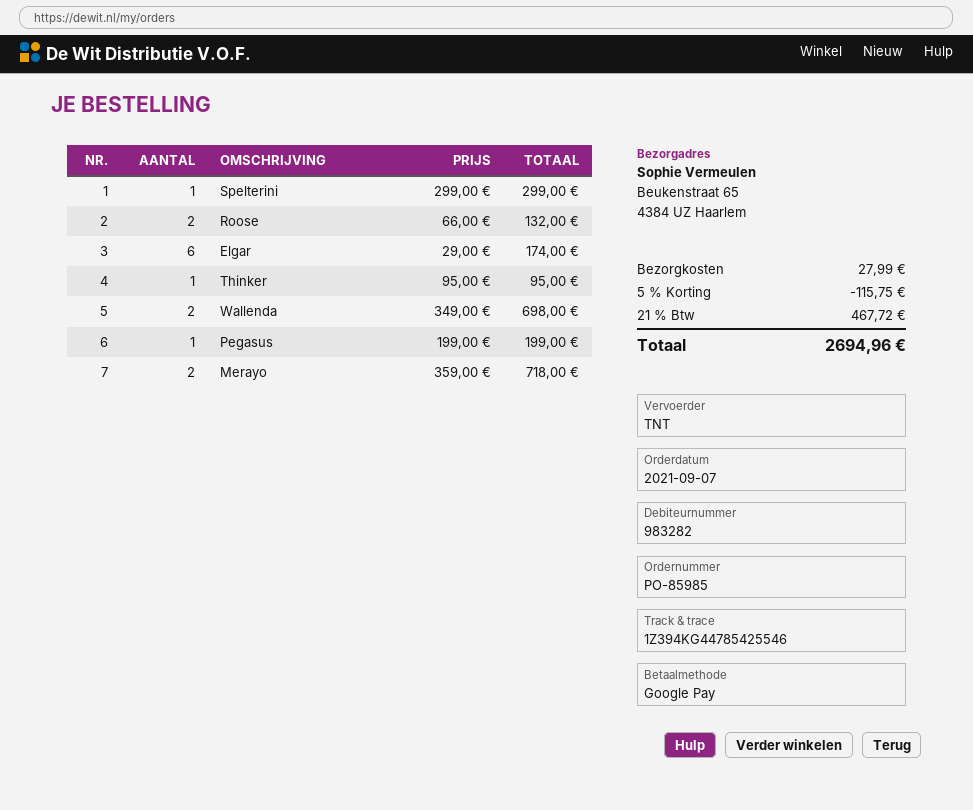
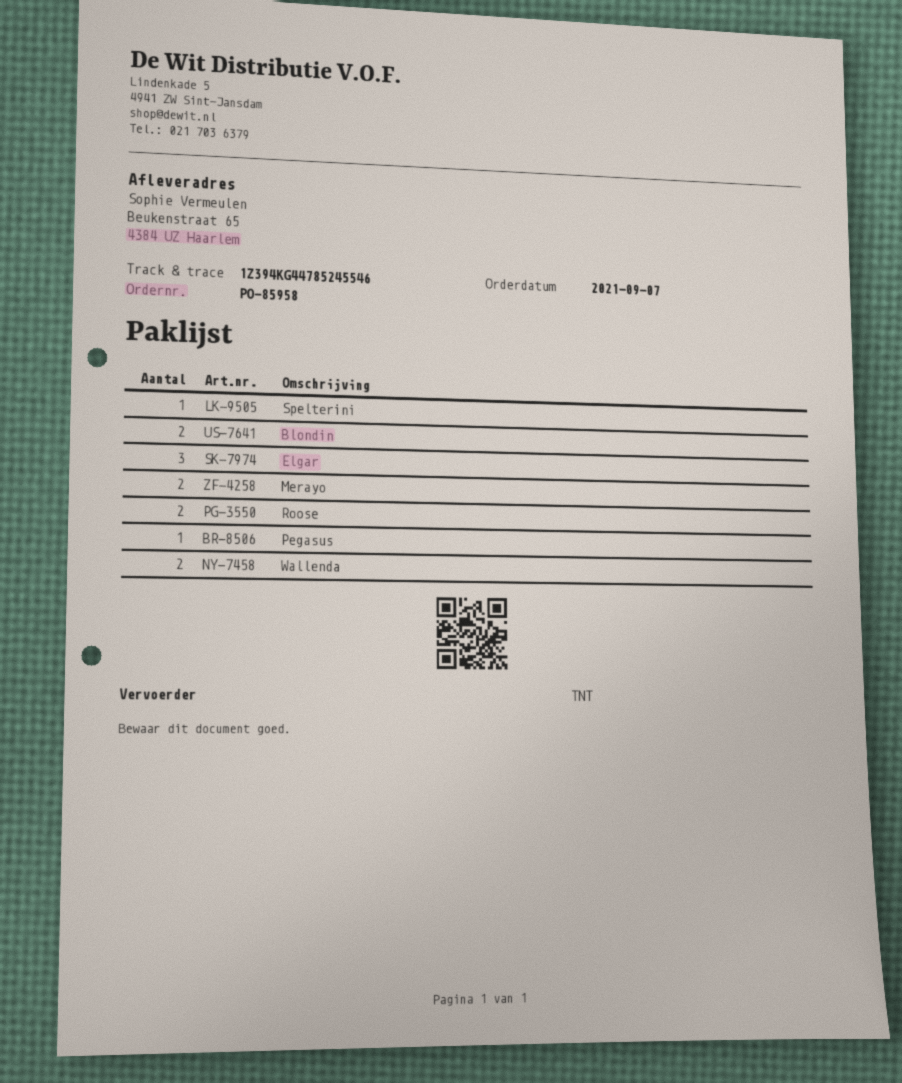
order number: PO-85985 -> PO-85958
tracking number: 1Z394KG44785425546 -> 1Z394KG44785245546
Elgar: 6 -> 3
Thinker: 1 -> none
Blondin: none -> 2

